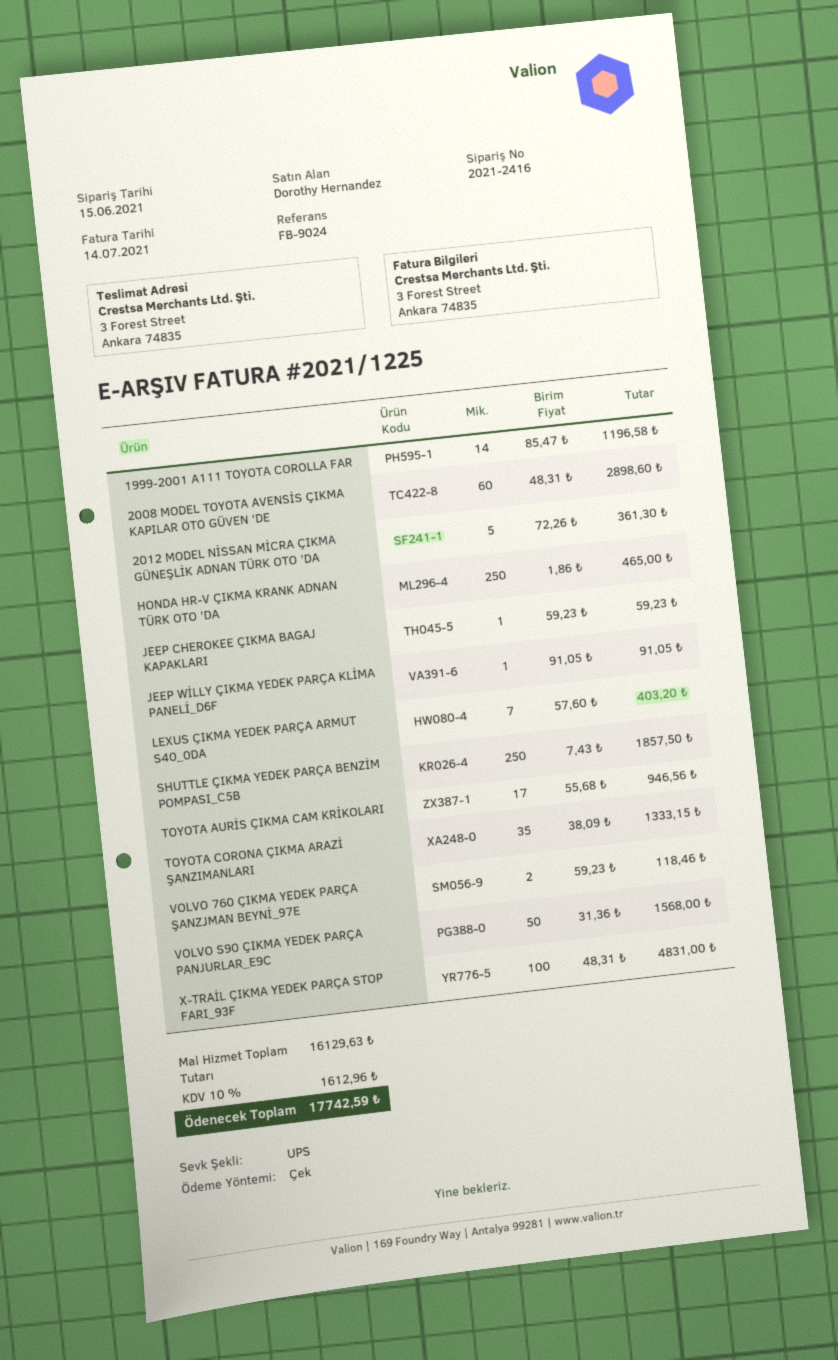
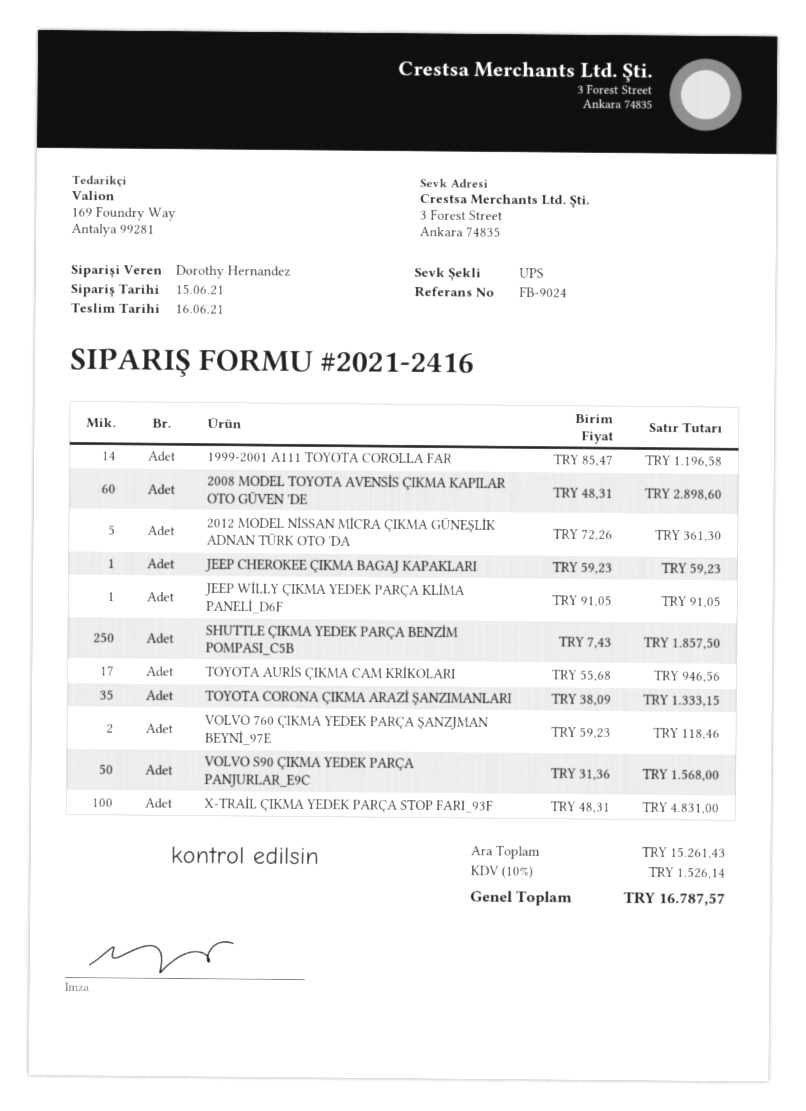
HONDA HR-V ÇIKMA KRANK ADNAN TÜRK OTO 'DA: 250 x 1.86 = 465.00 -> none
LEXUS ÇIKMA YEDEK PARÇA ARMUT S40_0DA: 7 x 57.60 = 403.20 -> none
subtotal: 16129.63 -> 15261.43
tax: 10% = 1612.96 -> 10% = 1526.14
total: 17742.59 -> 16787.57

